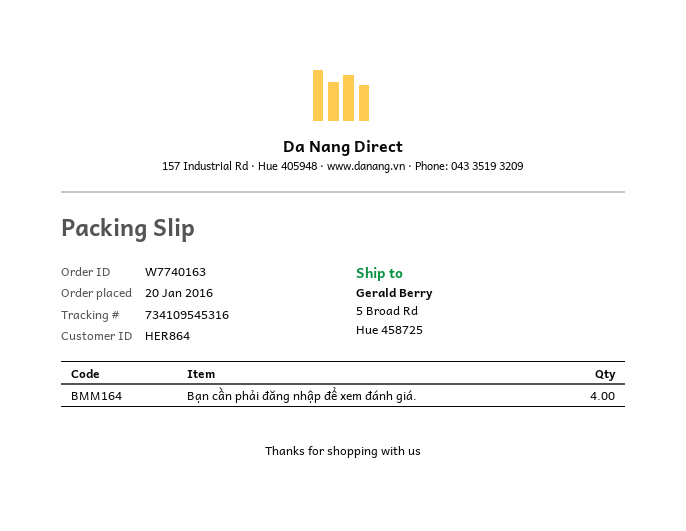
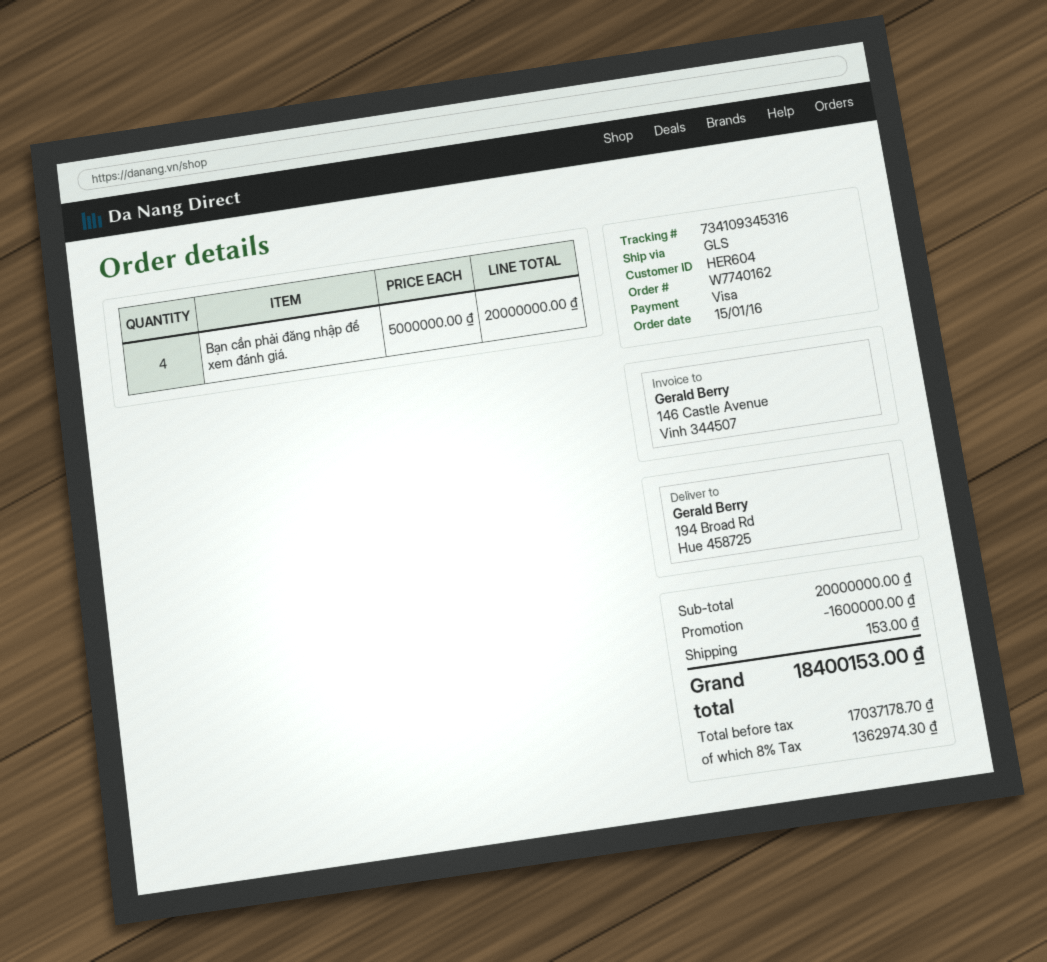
order number: W7740163 -> W7740162
order date: 2016-01-20 -> 2016-01-15
customer number: HER864 -> HER604
tracking number: 734109545316 -> 734109345316
ship to: 5 Broad Rd, Hue 458725 -> 194 Broad Rd, Hue 458725

